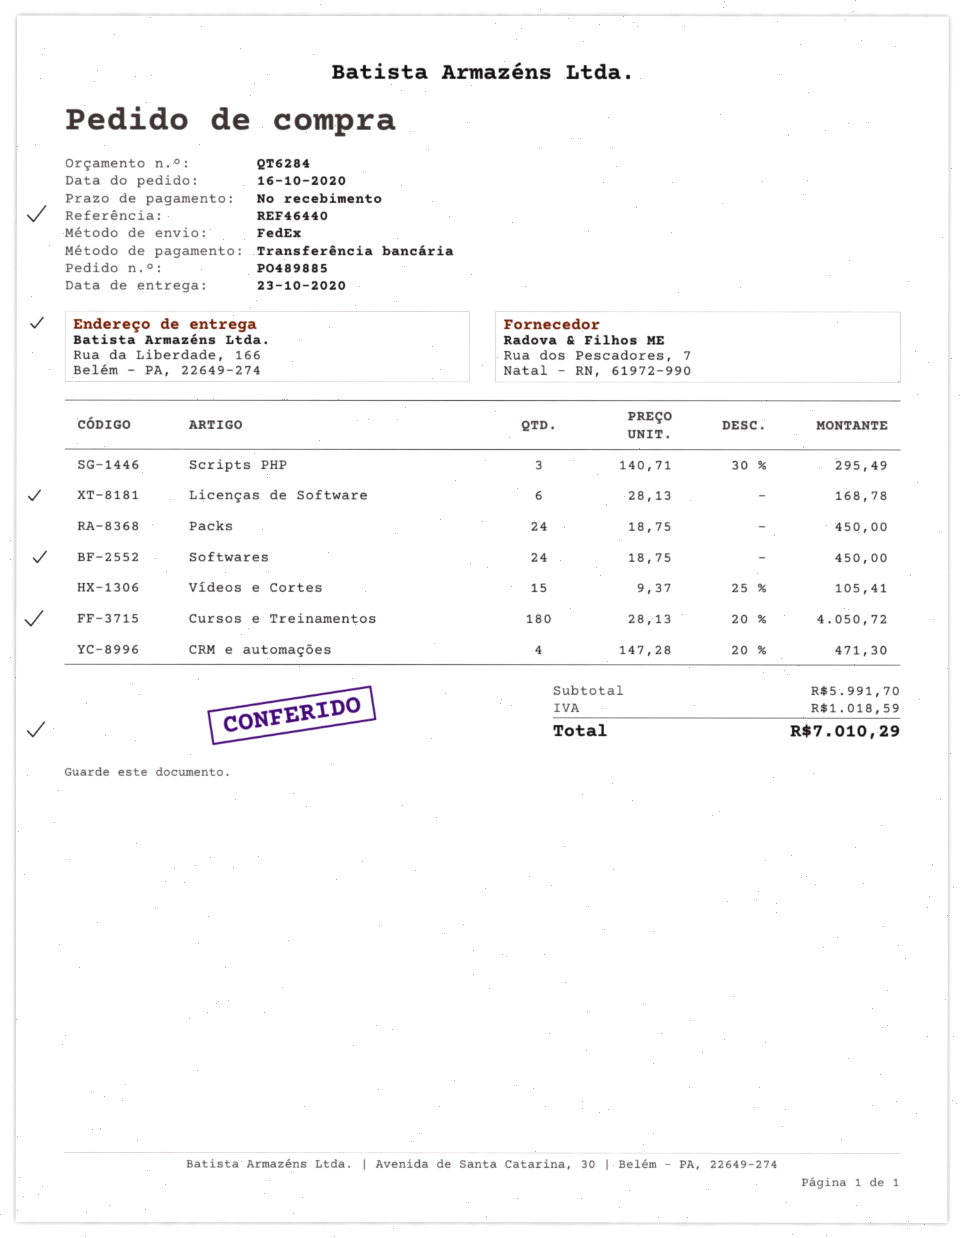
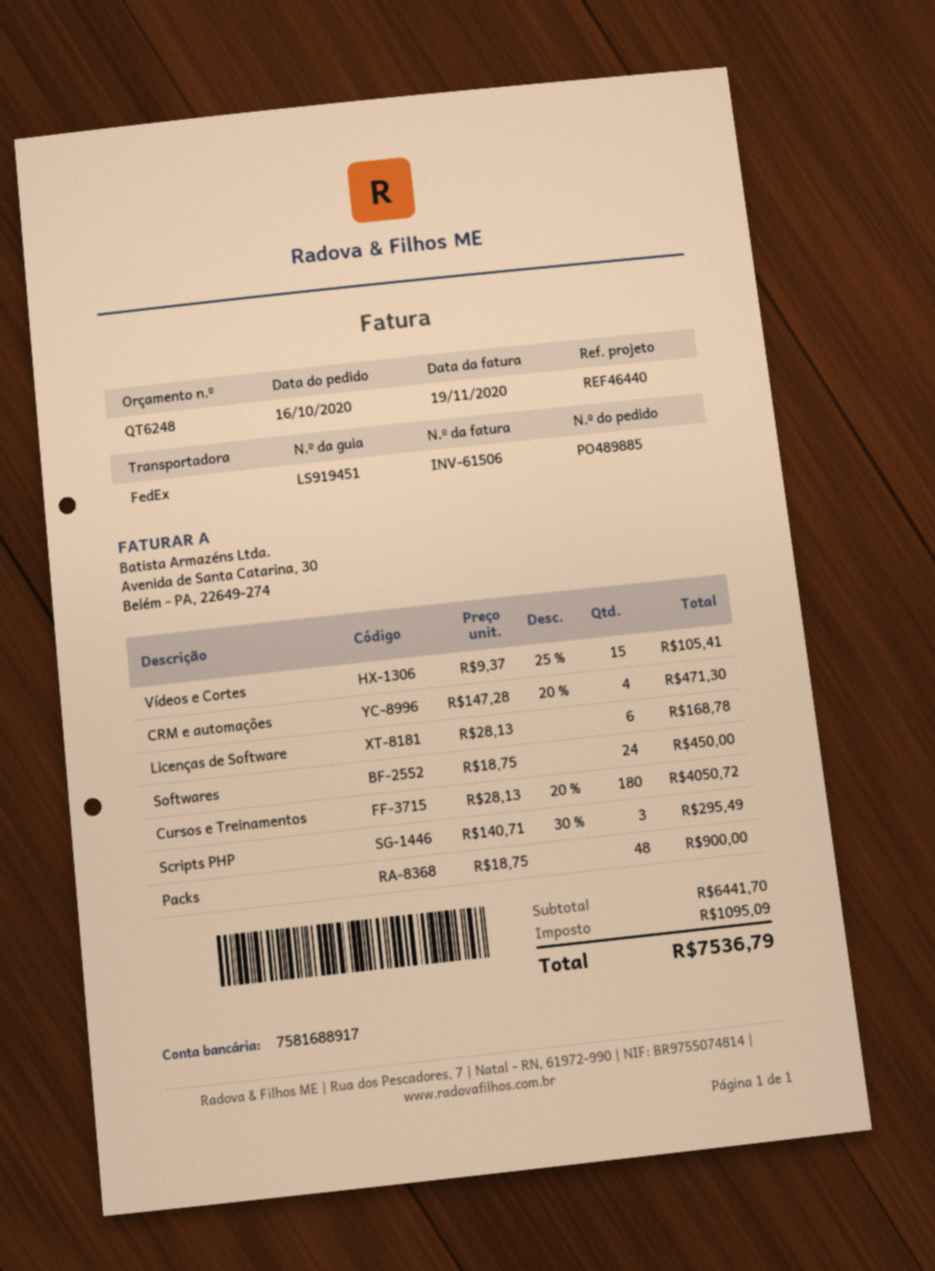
quote number: QT6284 -> QT6248
Packs: 24 x 18.75 = 450.00 -> 48 x 18.75 = 900.00
subtotal: 5991.70 -> 6441.70
tax: 1018.59 -> 1095.09
total: 7010.29 -> 7536.79

